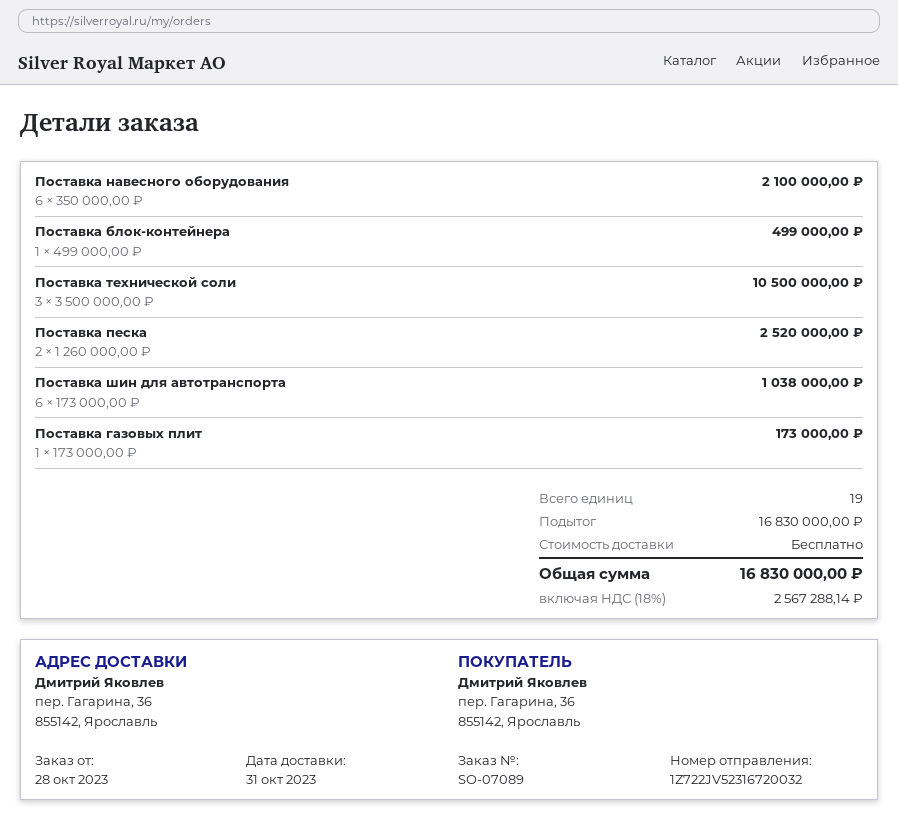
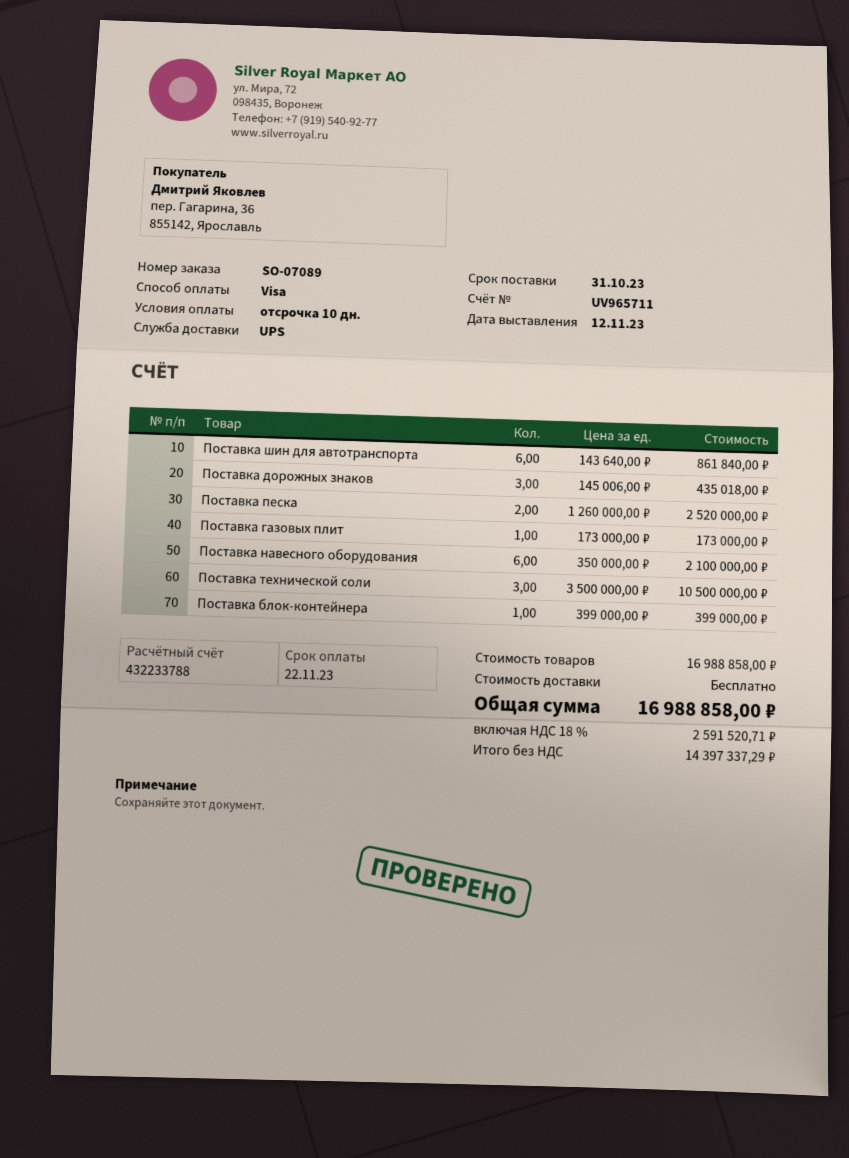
Поставка блок-контейнера: 1 x 499000.00 = 499000.00 -> 1 x 399000.00 = 399000.00
Поставка шин для автотранспорта: 6 x 173000.00 = 1038000.00 -> 6 x 143640.00 = 861840.00
Поставка дорожных знаков: none -> 3 x 145006.00 = 435018.00
subtotal: 16830000.00 -> 16988858.00
tax: 18% = 2567288.14 -> 18% = 2591520.71
total: 16830000.00 -> 16988858.00

